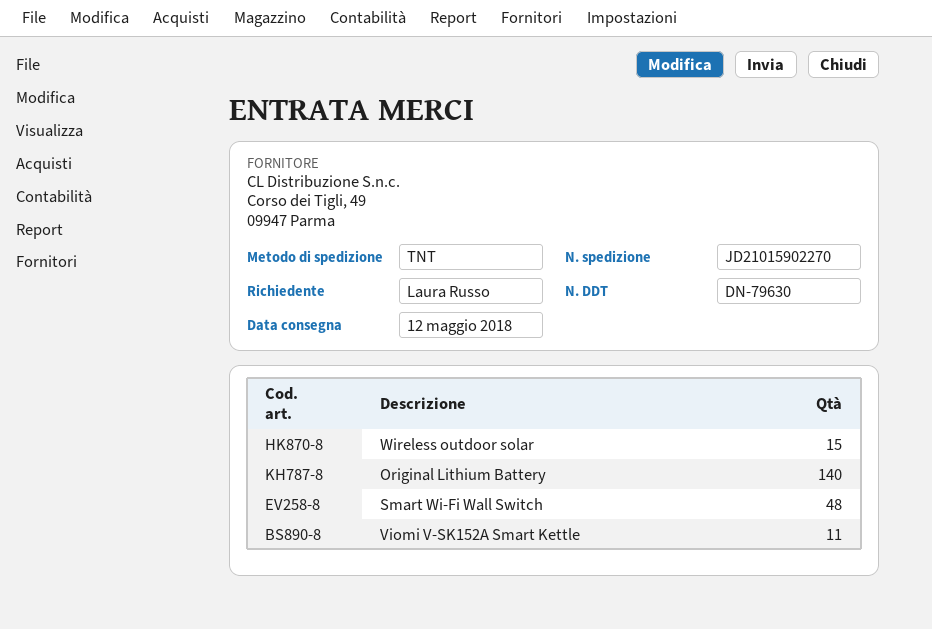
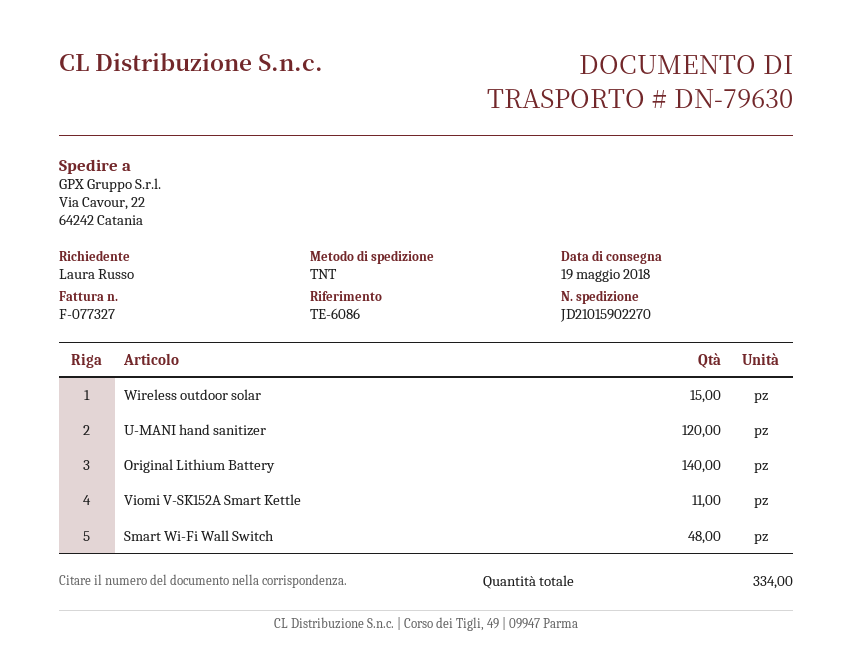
delivery date: 2018-05-12 -> 2018-05-19
U-MANI hand sanitizer: none -> 120

